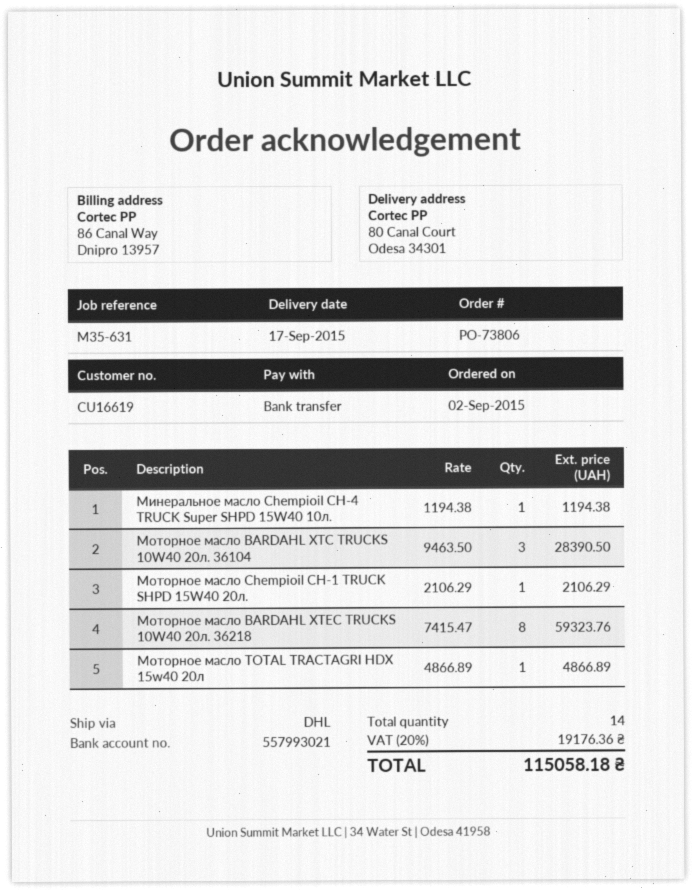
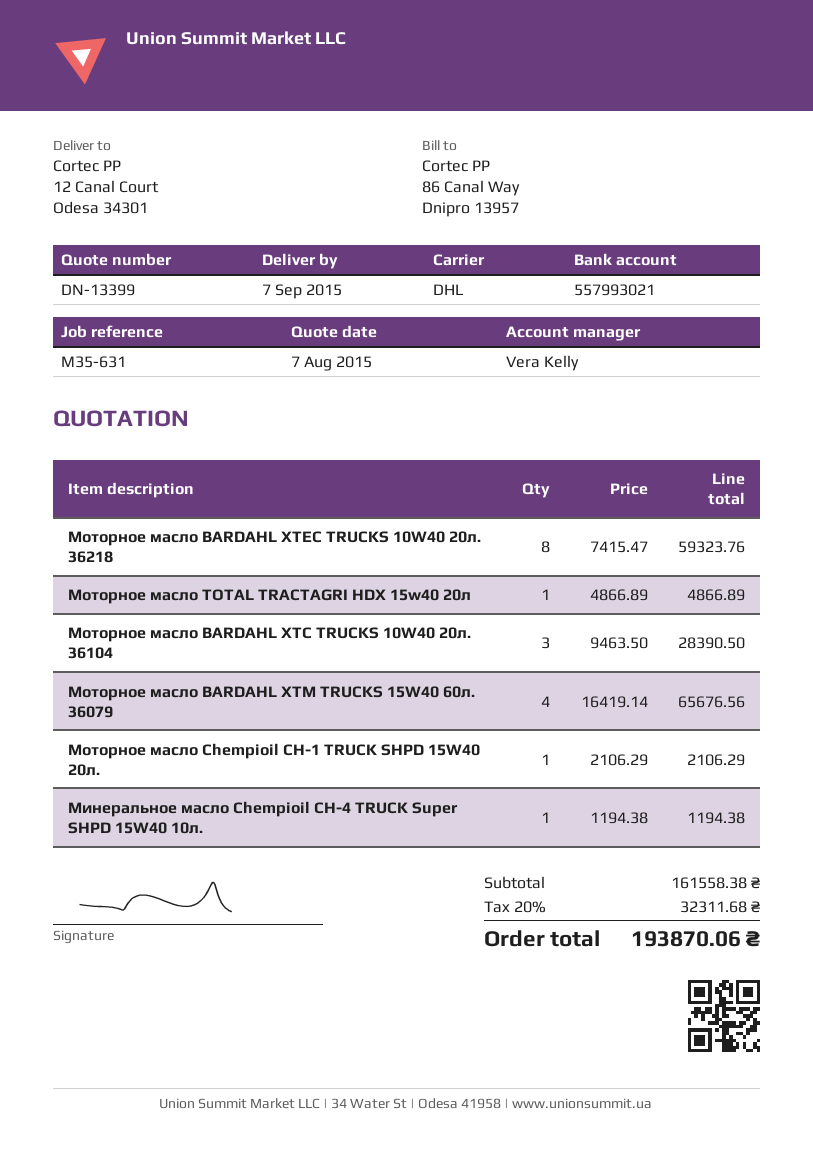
delivery date: 2015-09-17 -> 2015-09-07
ship to: 80 Canal Court, Odesa 34301 -> 12 Canal Court, Odesa 34301
Моторное масло BARDAHL XTM TRUCKS 15W40 60л. 36079: none -> 4 x 16419.14 = 65676.56
tax: 20% = 19176.36 -> 20% = 32311.68
total: 115058.18 -> 193870.06

